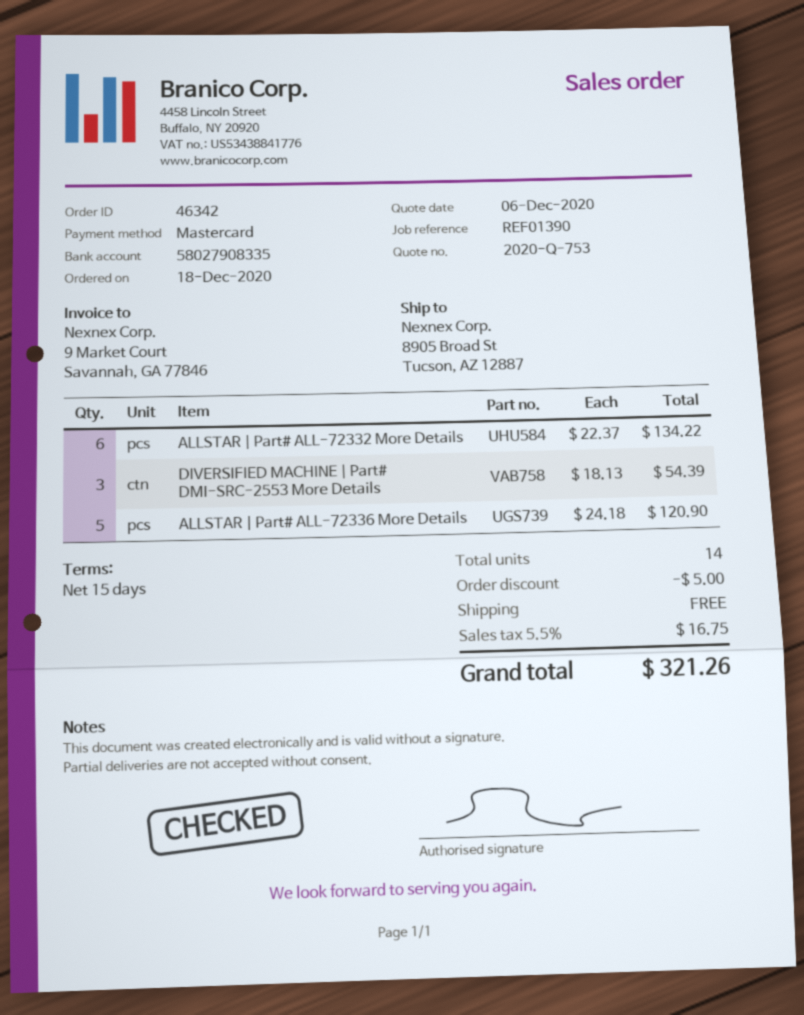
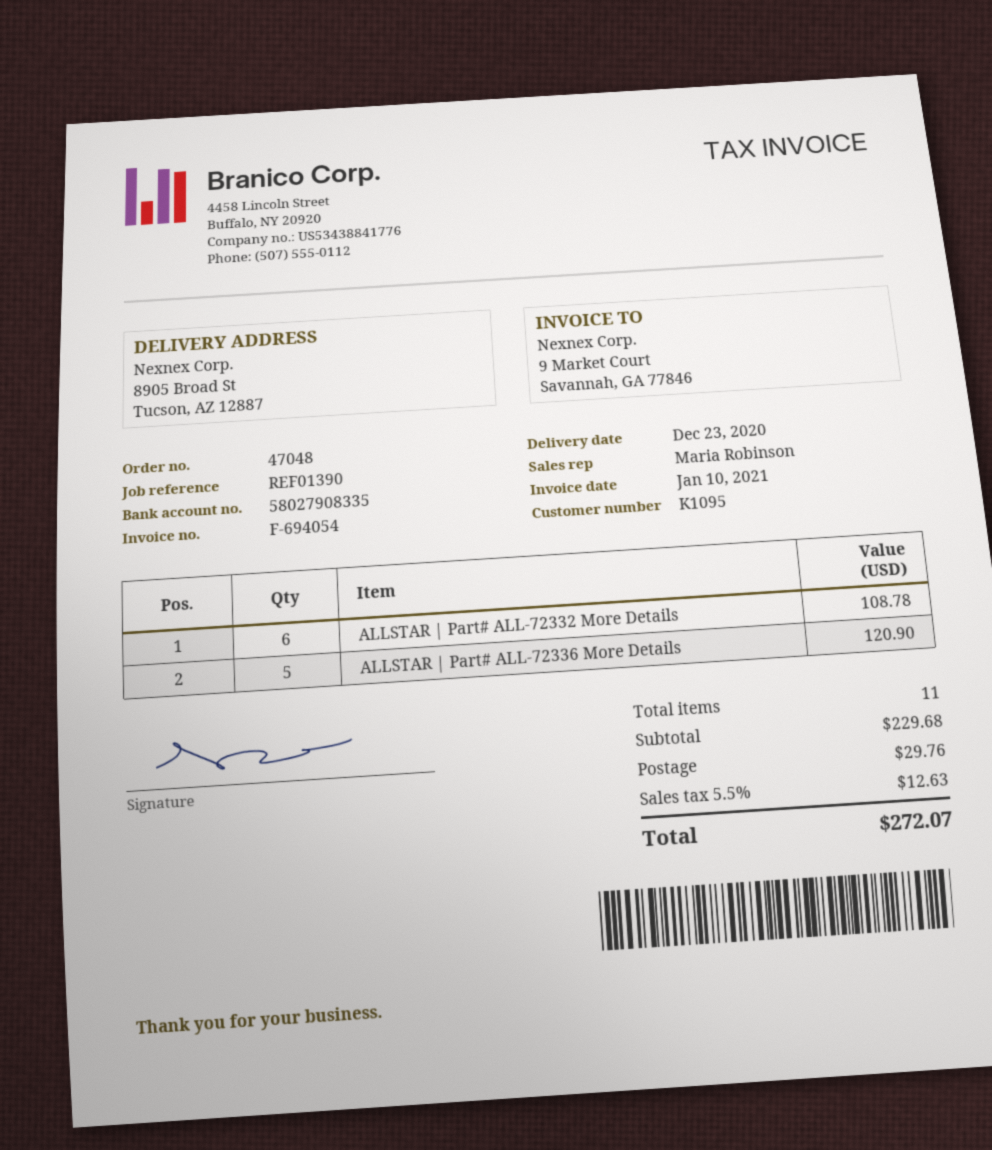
order number: 46342 -> 47048
ALLSTAR | Part# ALL-72332 More Details: 6 for 134.22 -> 6 for 108.78
DIVERSIFIED MACHINE | Part# DMI-SRC-2553 More Details: 3 for 54.39 -> none
total quantity: 14 -> 11
discount: 5.00 -> none
shipping: 0.00 -> 29.76
tax: 5.5% = 16.75 -> 5.5% = 12.63
total: 321.26 -> 272.07

